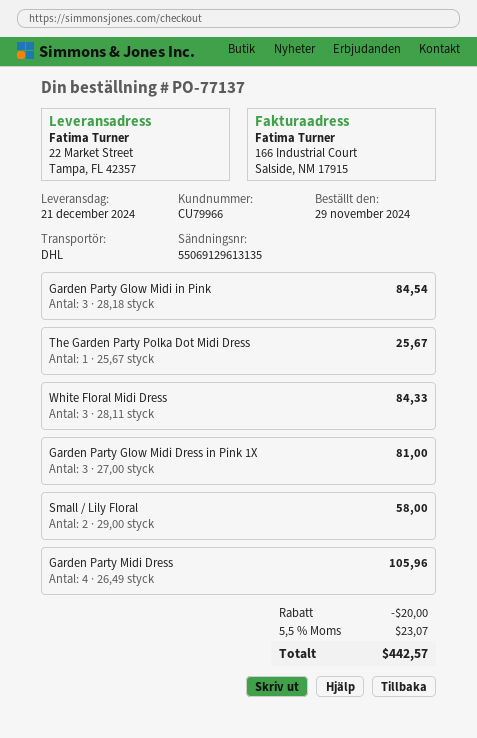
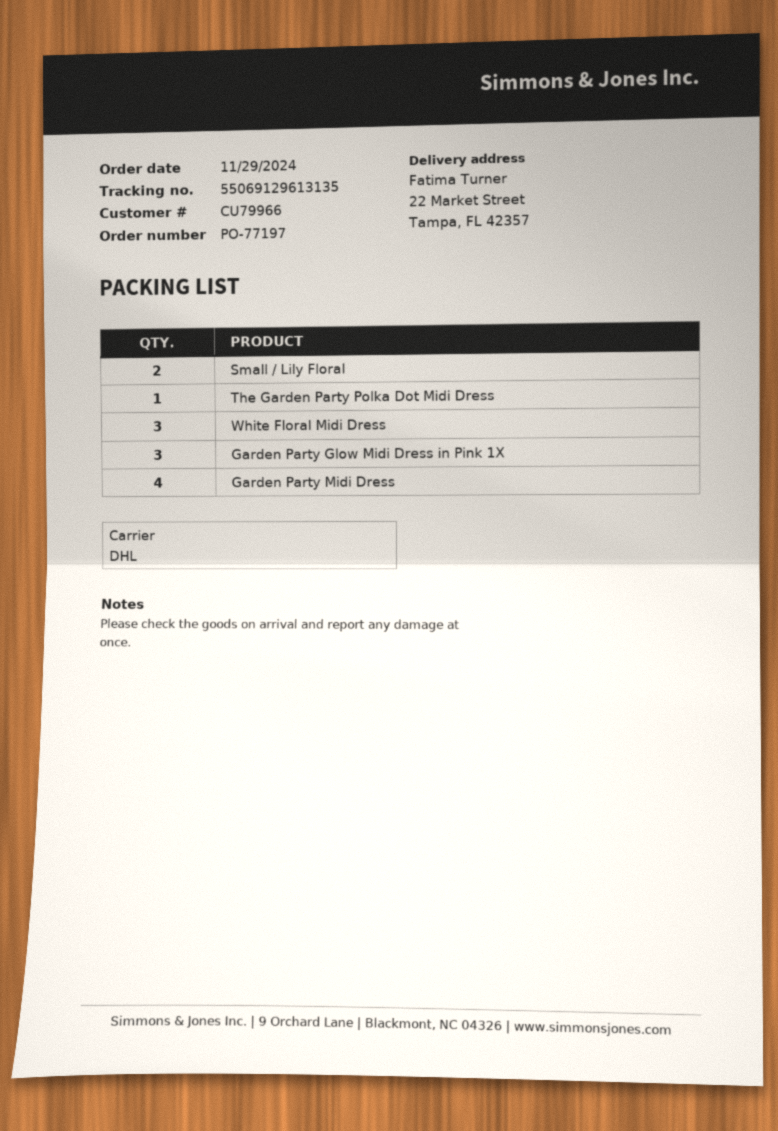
order number: PO-77137 -> PO-77197
Garden Party Glow Midi in Pink: 3 -> none

